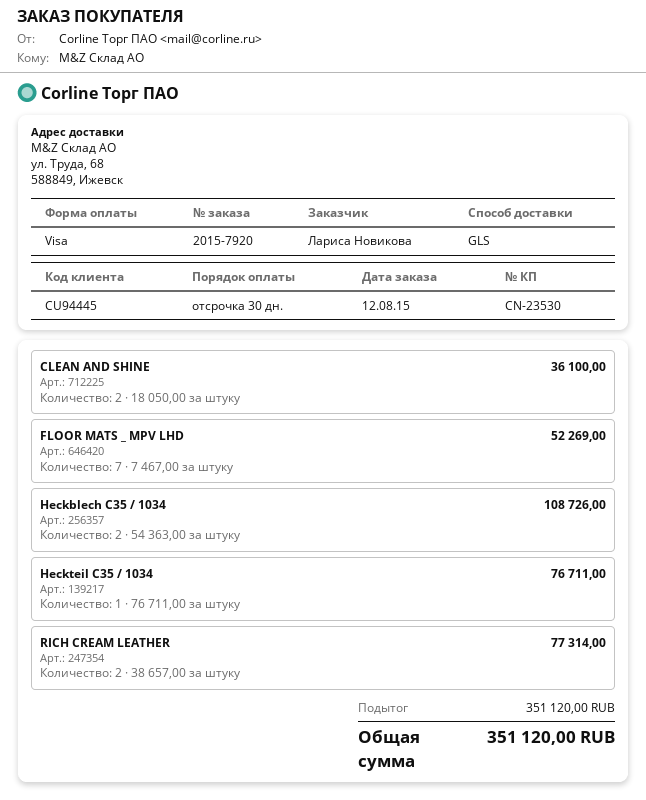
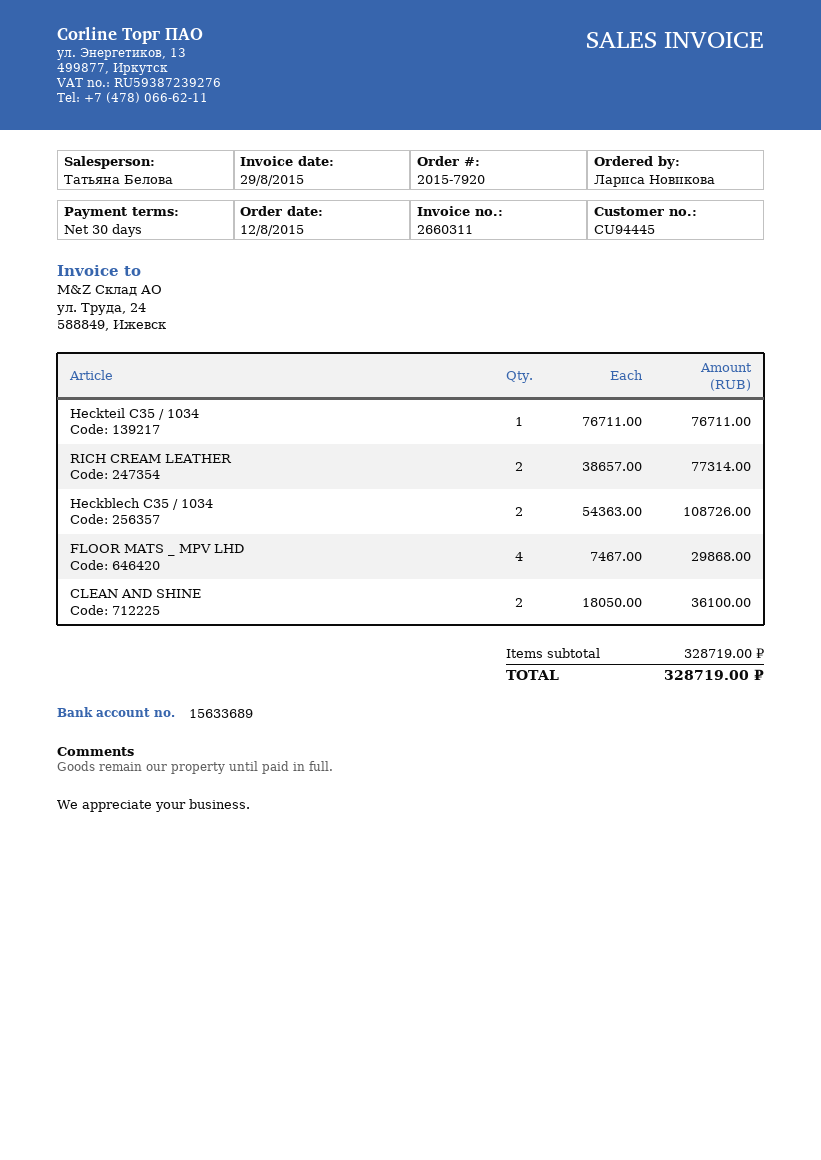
FLOOR MATS _ MPV LHD: 7 x 7467.00 = 52269.00 -> 4 x 7467.00 = 29868.00
subtotal: 351120.00 -> 328719.00
total: 351120.00 -> 328719.00

